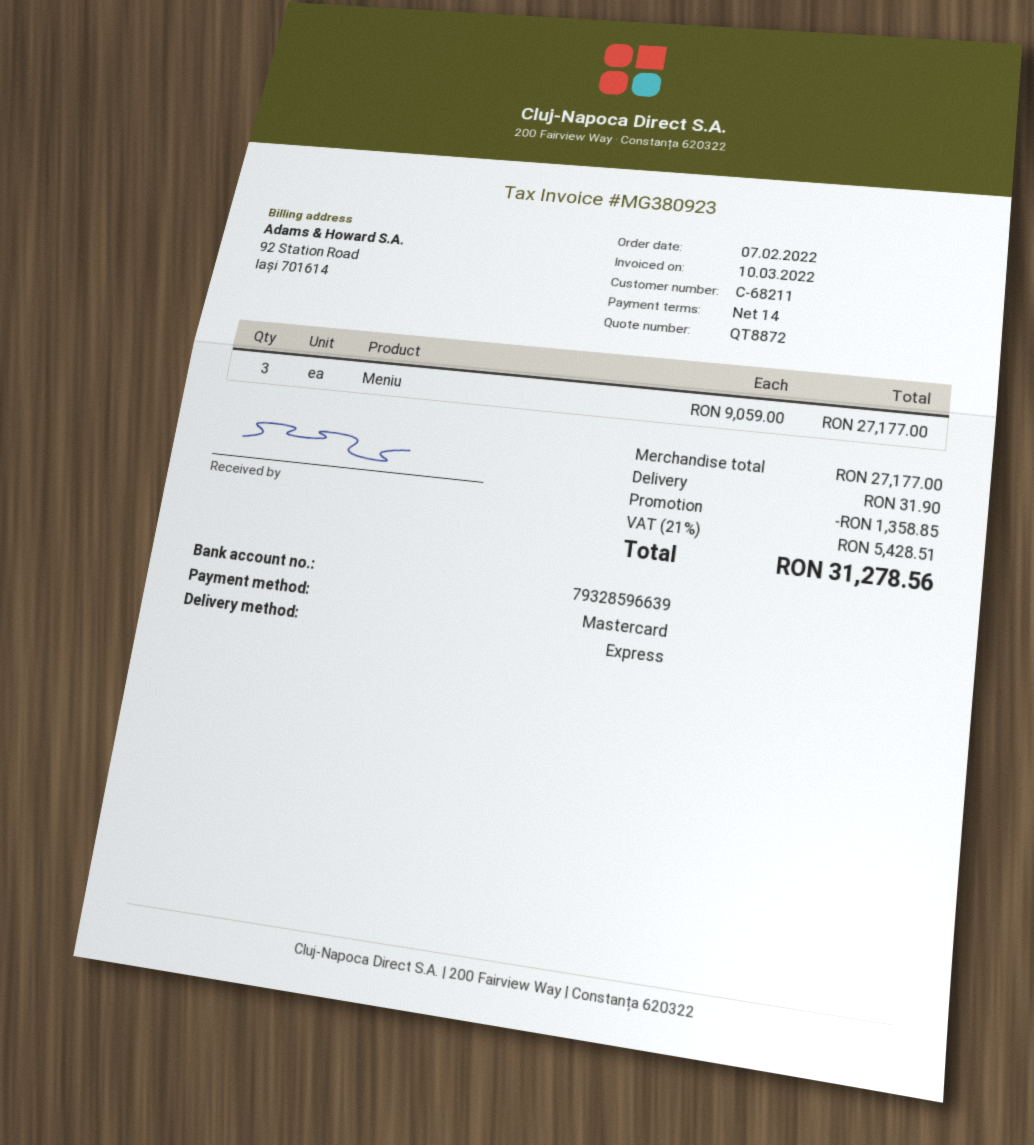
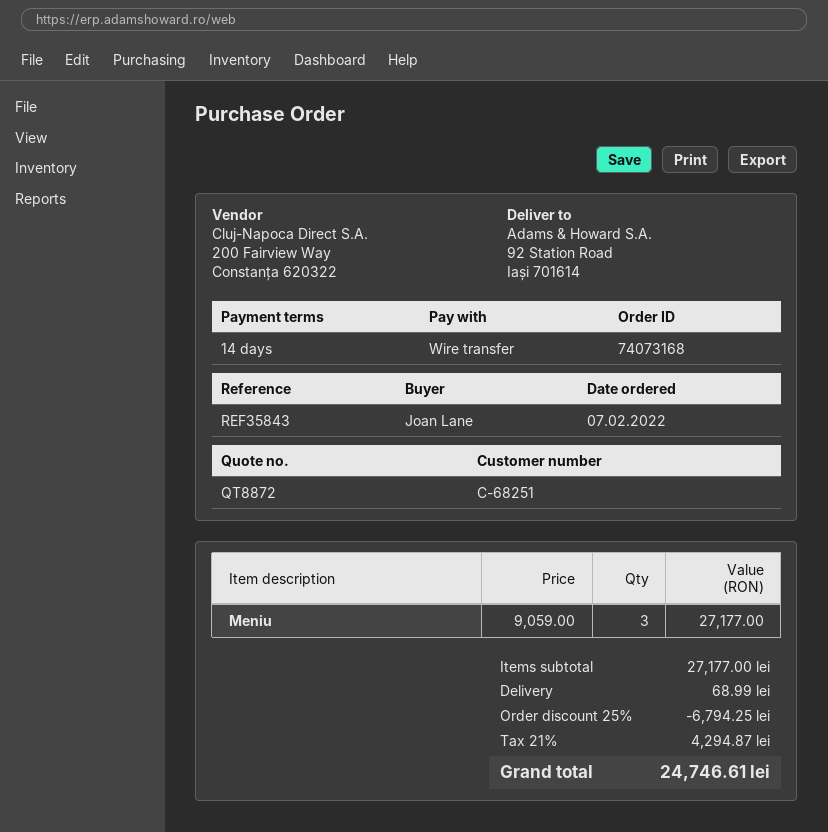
customer number: C-68211 -> C-68251
payment method: Mastercard -> bank transfer
discount: 1358.85 -> 6794.25
shipping: 31.90 -> 68.99
tax: 21% = 5428.51 -> 21% = 4294.87
total: 31278.56 -> 24746.61

